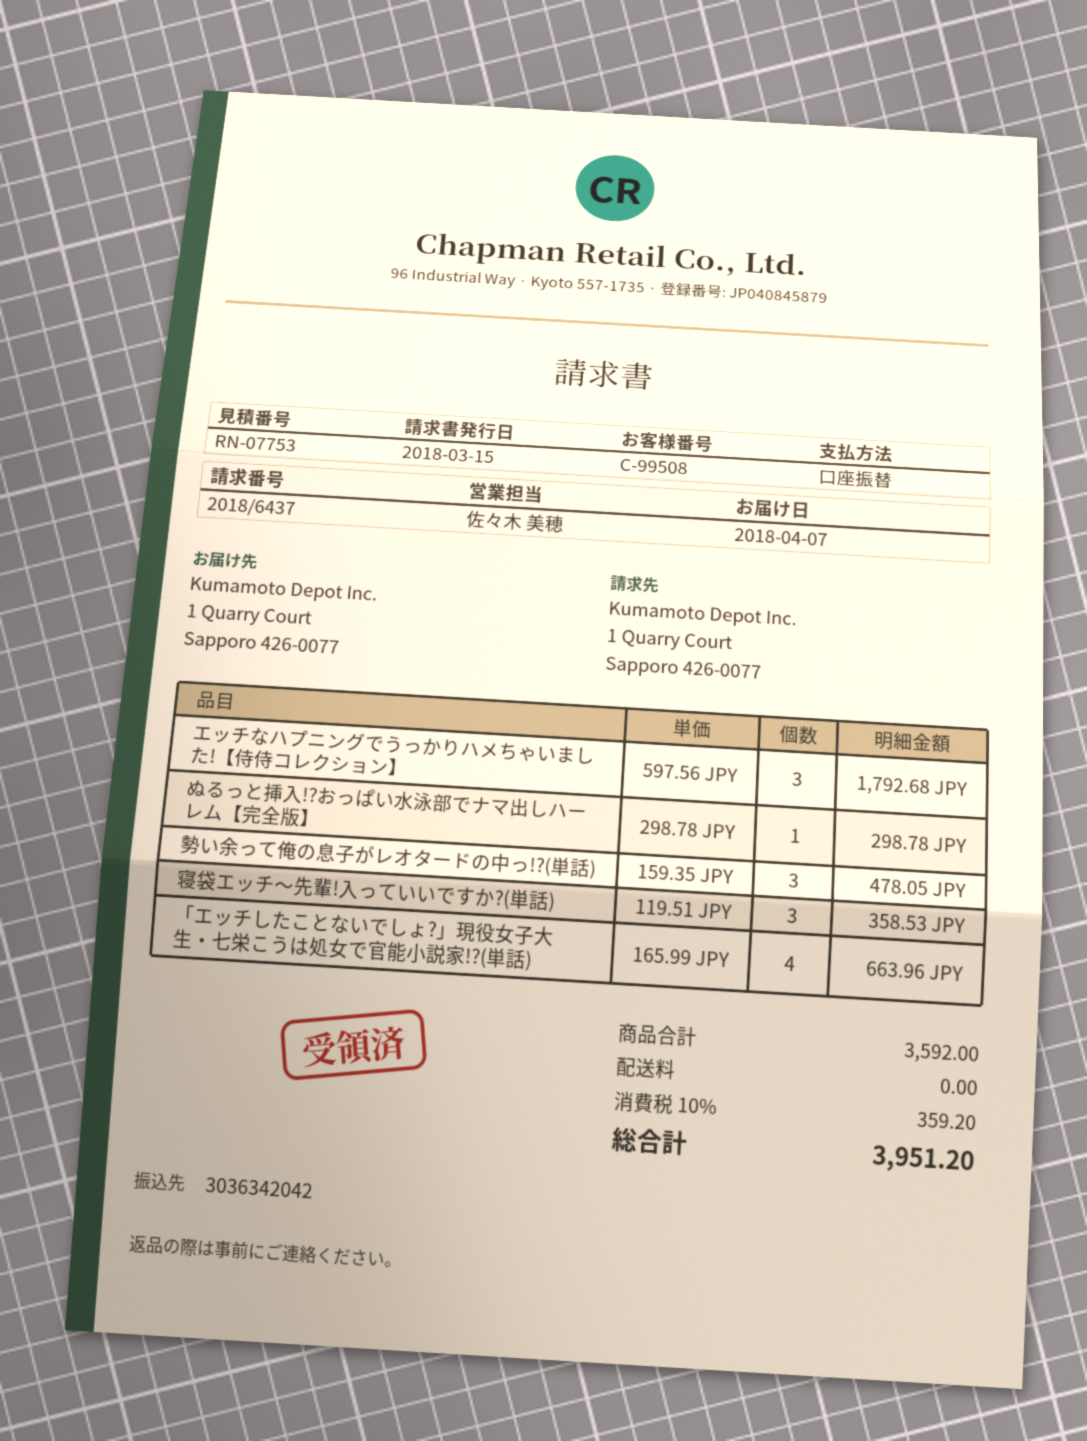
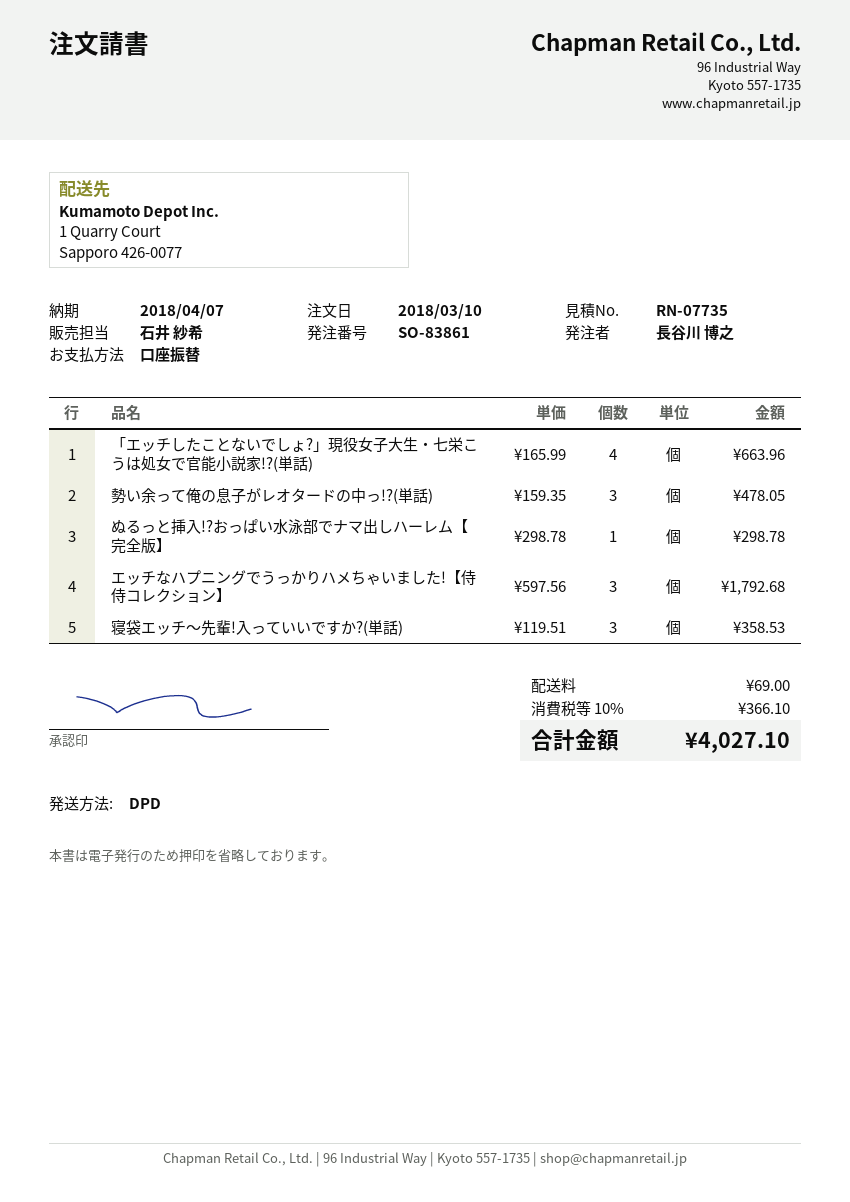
quote number: RN-07753 -> RN-07735
sales rep: 佐々木 美穂 -> 石井 紗希
shipping: 0.00 -> 69.00
tax: 10% = 359.20 -> 10% = 366.10
total: 3951.20 -> 4027.10

